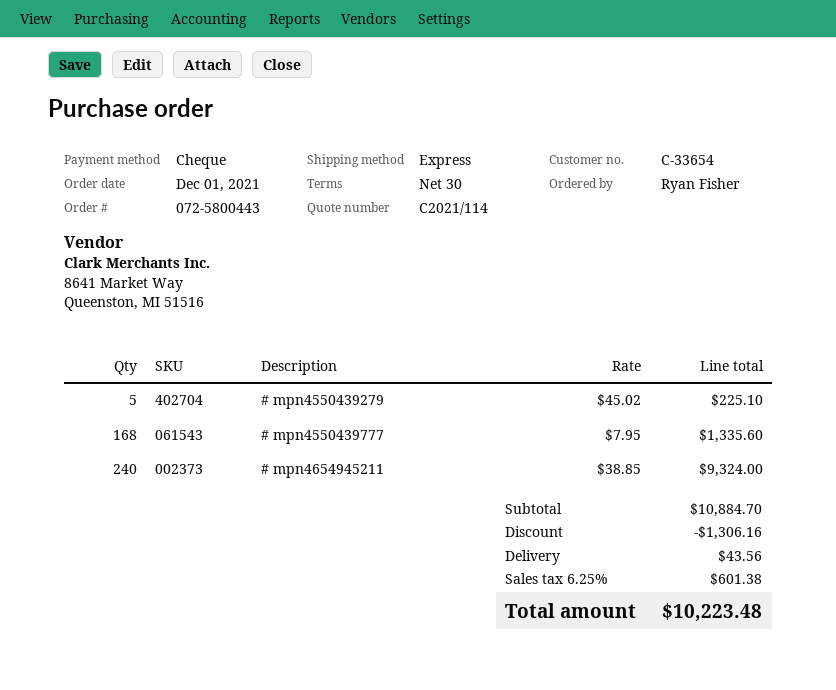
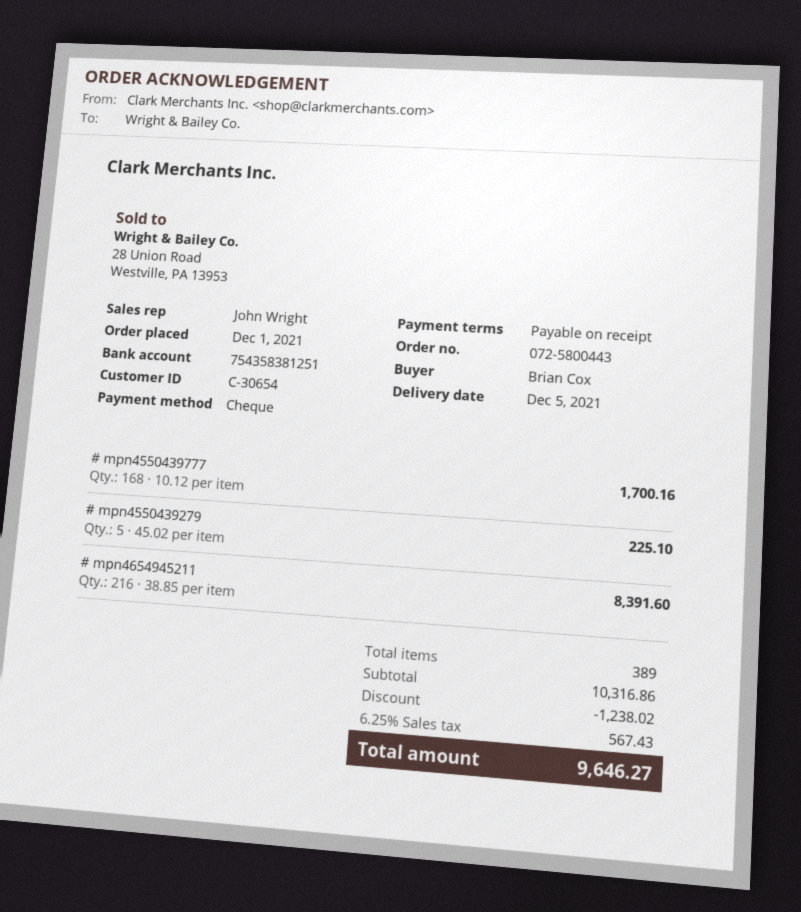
payment terms: 30 days -> on receipt
customer number: C-33654 -> C-30654
ordered by: Ryan Fisher -> Brian Cox
# mpn4550439777: 168 x 7.95 = 1335.60 -> 168 x 10.12 = 1700.16
# mpn4654945211: 240 x 38.85 = 9324.00 -> 216 x 38.85 = 8391.60
subtotal: 10884.70 -> 10316.86
discount: 1306.16 -> 1238.02
shipping: 43.56 -> none
tax: 6.25% = 601.38 -> 6.25% = 567.43
total: 10223.48 -> 9646.27

